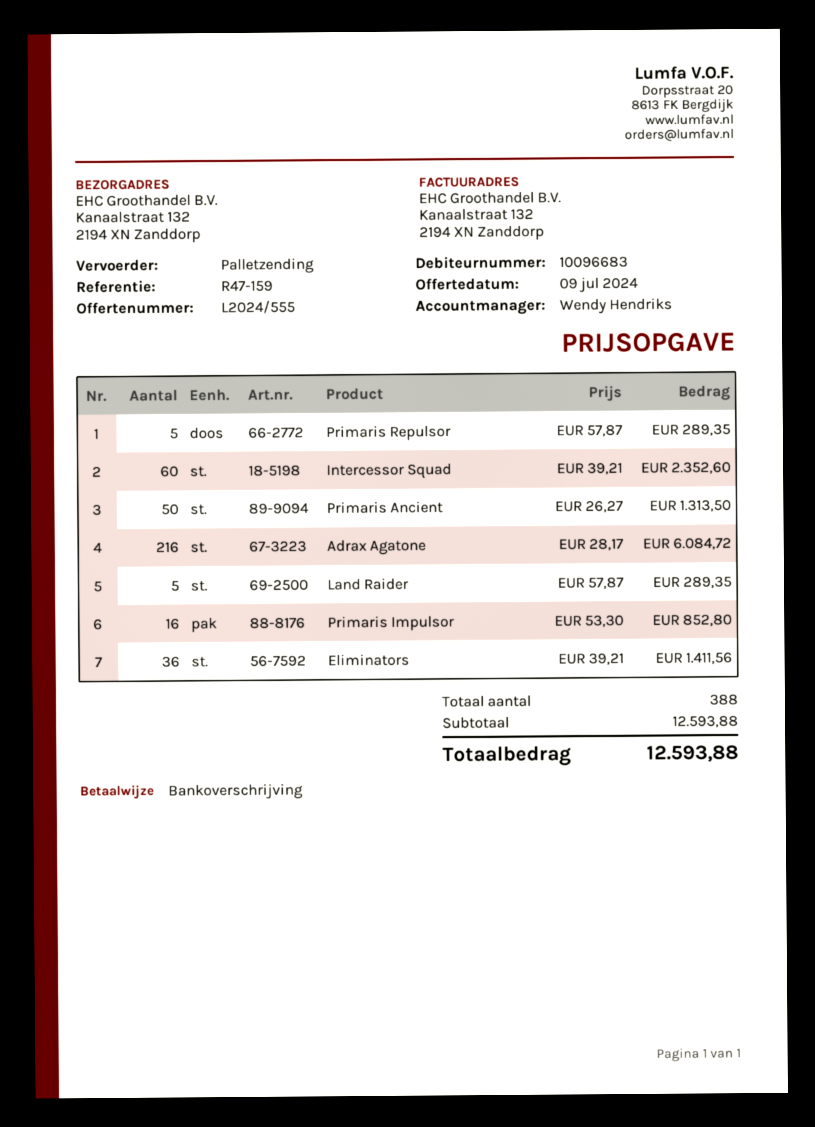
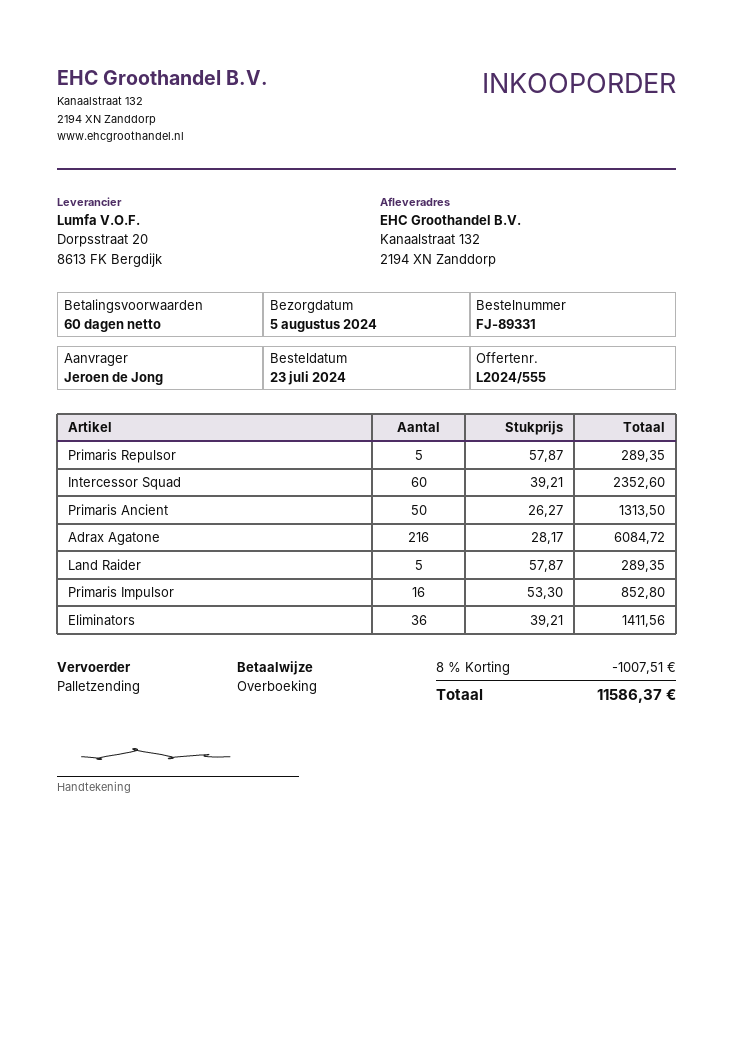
discount: none -> 8% = 1007.51
total: 12593.88 -> 11586.37

